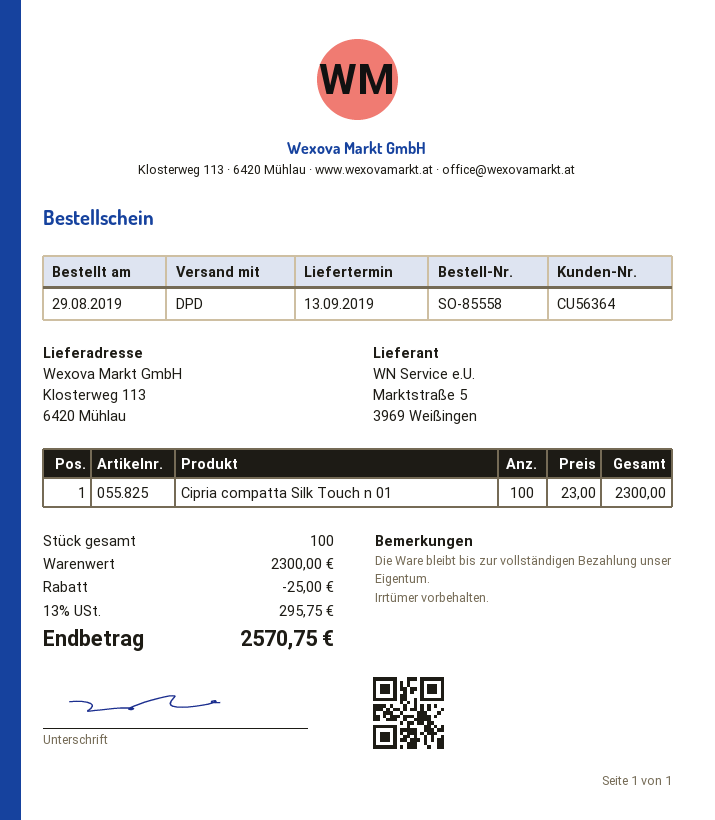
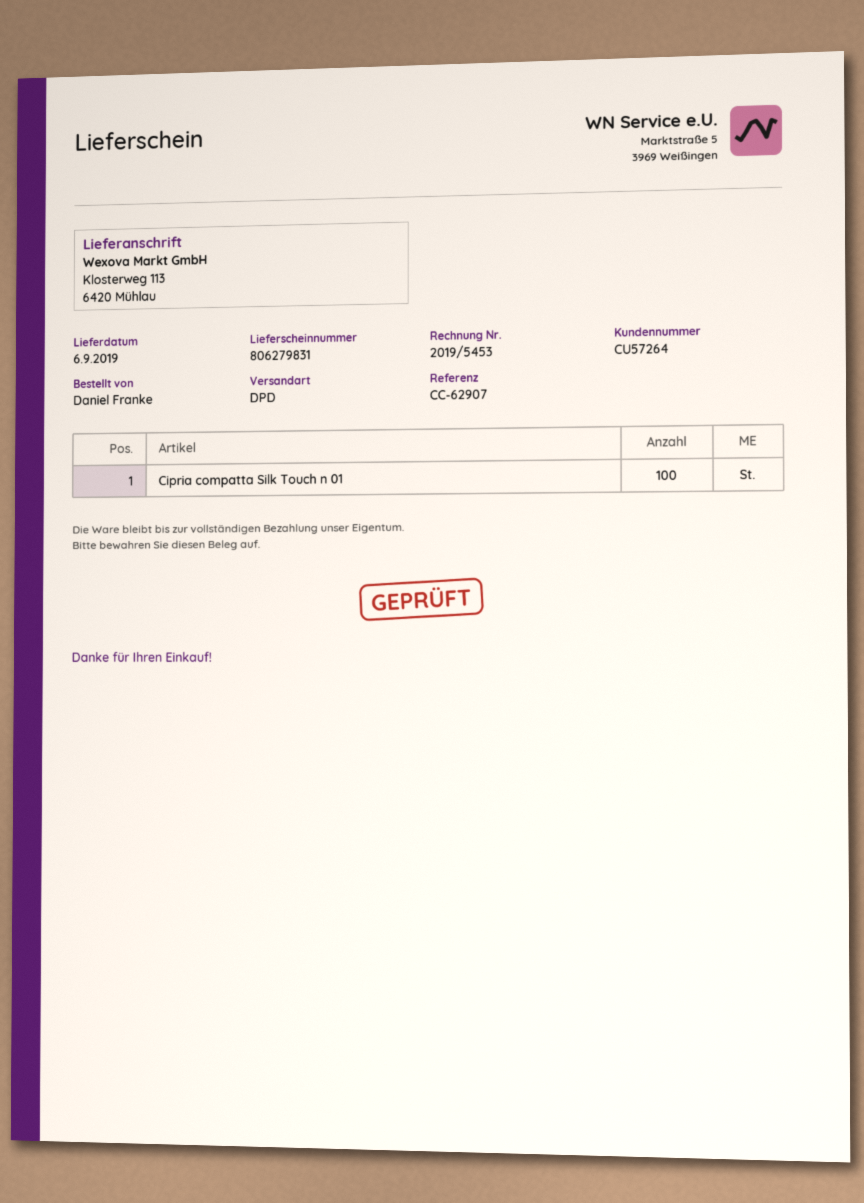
delivery date: 2019-09-13 -> 2019-09-06
customer number: CU56364 -> CU57264

